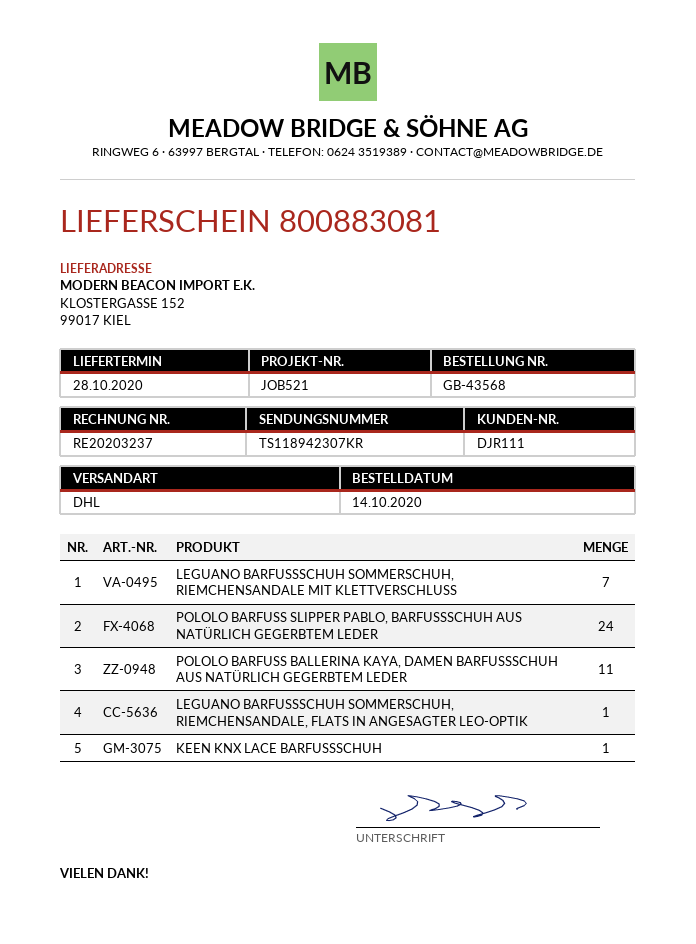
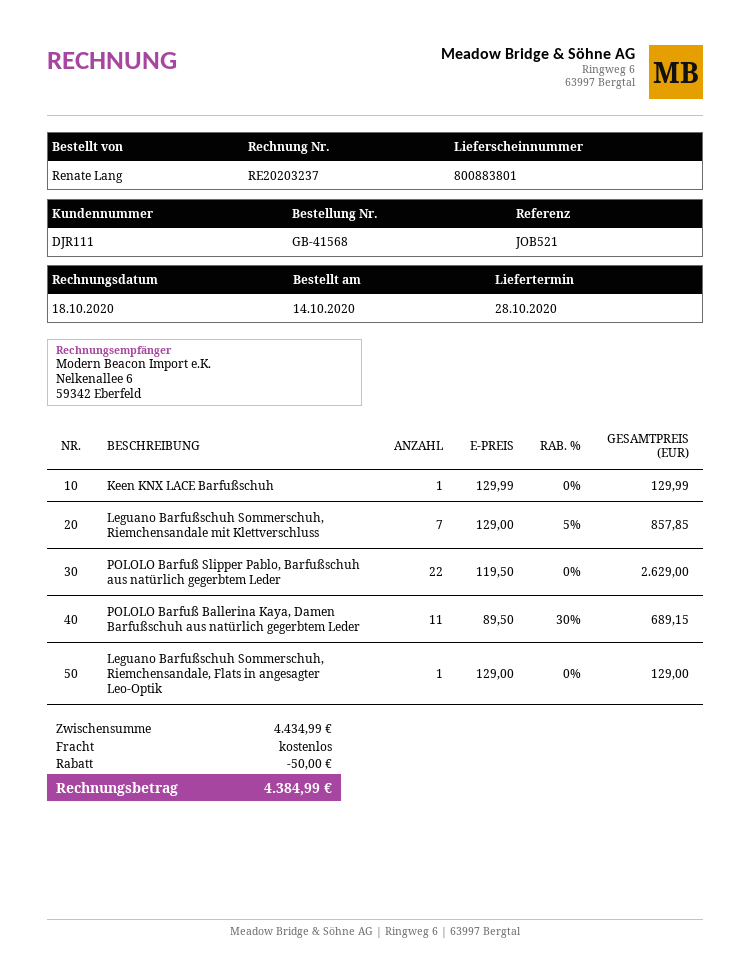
order number: GB-43568 -> GB-41568
delivery note number: 800883081 -> 800883801
POLOLO BARFUSS SLIPPER PABLO, BARFUSSSCHUH AUS NATÜRLICH GEGERBTEM LEDER: 24 -> 22

